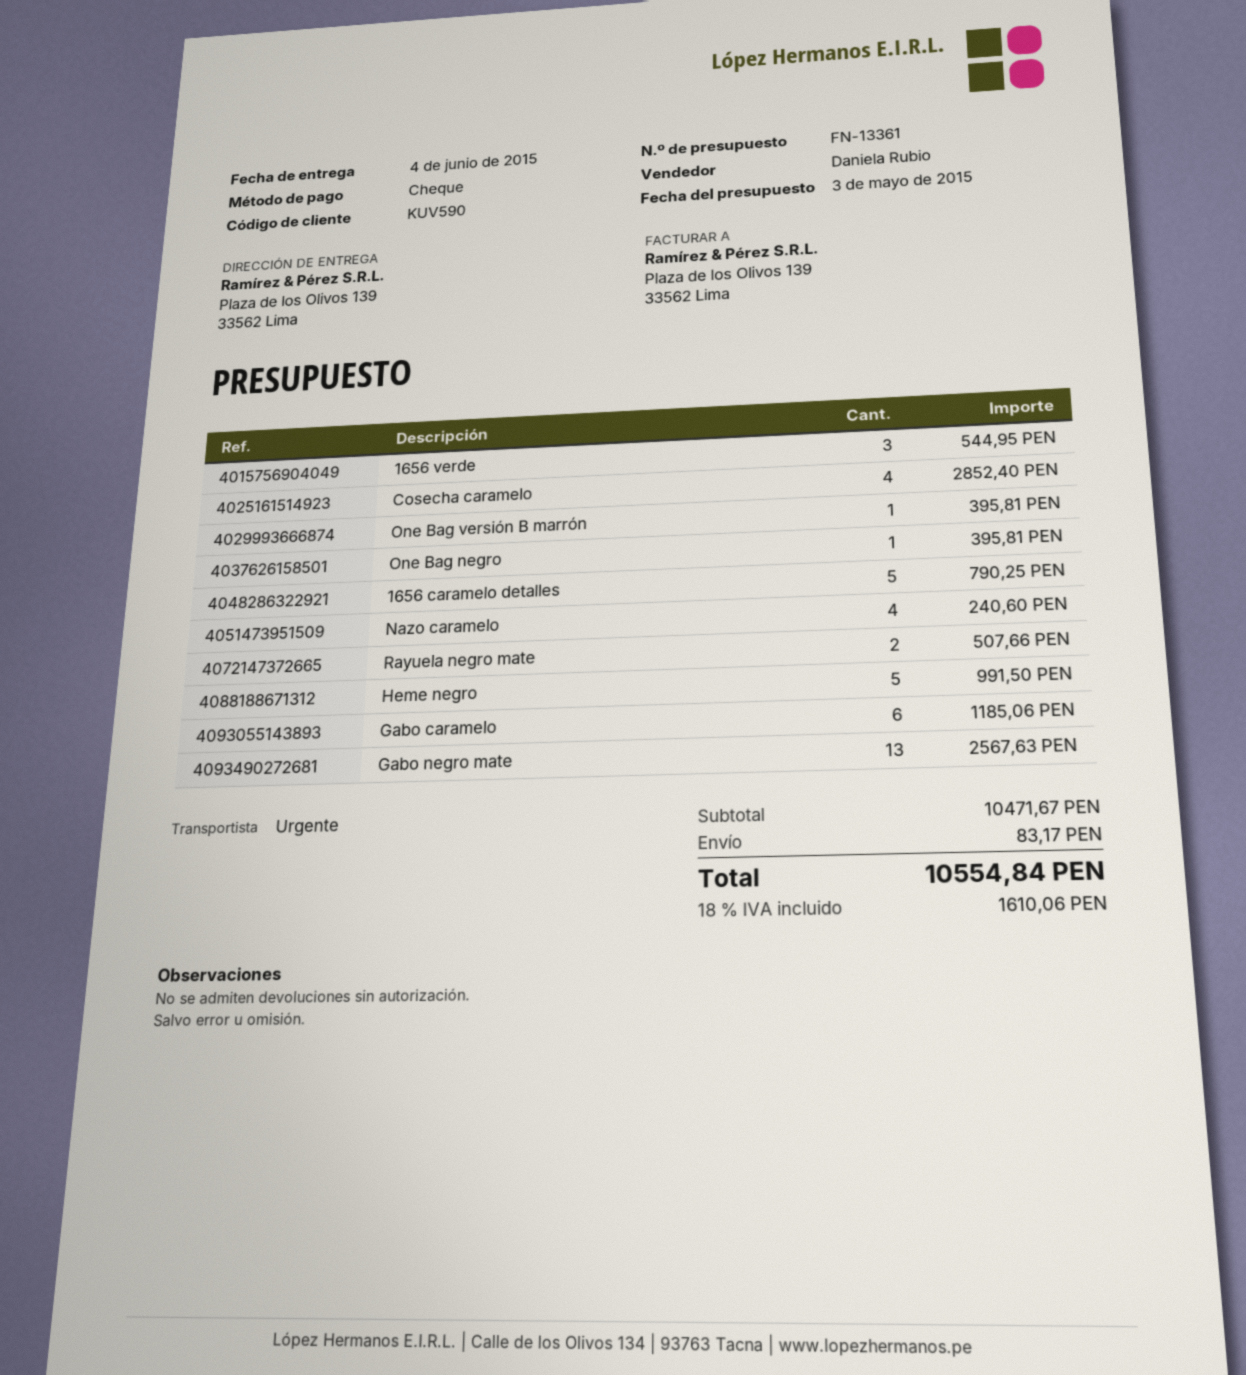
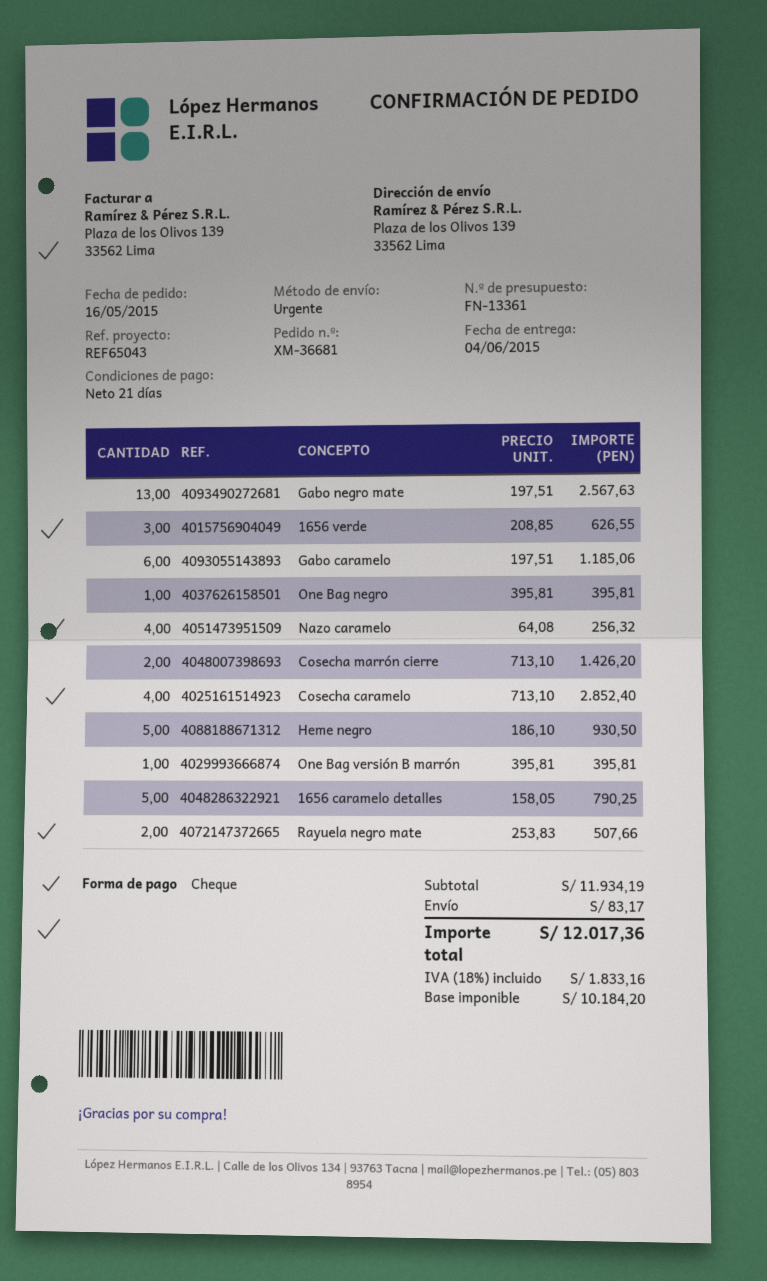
1656 verde: 3 for 544.95 -> 3 for 626.55
Nazo caramelo: 4 for 240.60 -> 4 for 256.32
Heme negro: 5 for 991.50 -> 5 for 930.50
Cosecha marrón cierre: none -> 2 for 1426.20
subtotal: 10471.67 -> 11934.19
tax: 18% = 1610.06 -> 18% = 1833.16
total: 10554.84 -> 12017.36

